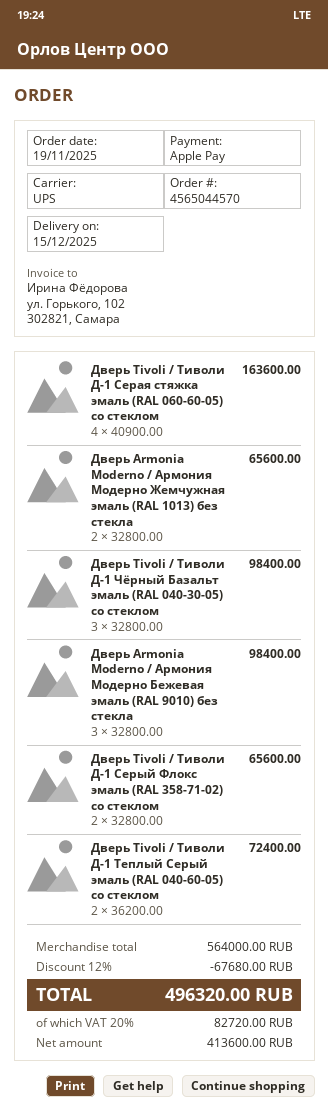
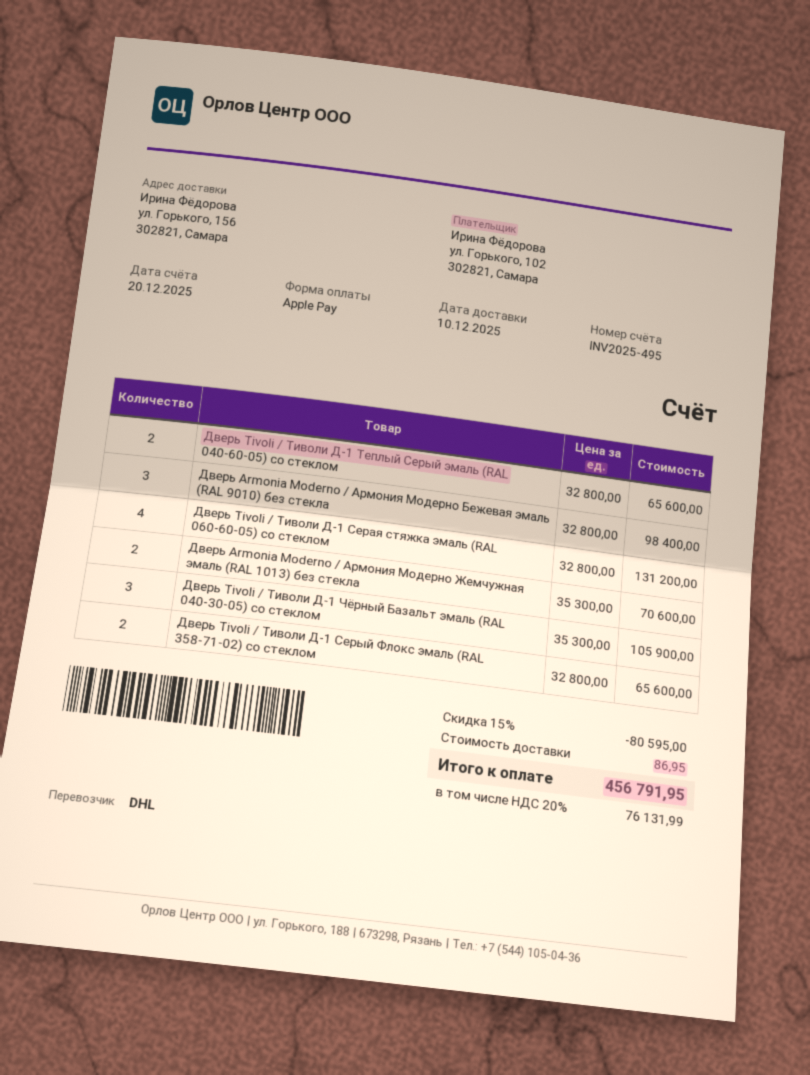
delivery date: 2025-12-15 -> 2025-12-10
shipping method: UPS -> DHL
Дверь Tivoli / Тиволи Д-1 Серая стяжка эмаль (RAL 060-60-05) со стеклом: 4 x 40900.00 = 163600.00 -> 4 x 32800.00 = 131200.00
Дверь Armonia Moderno / Армония Модерно Жемчужная эмаль (RAL 1013) без стекла: 2 x 32800.00 = 65600.00 -> 2 x 35300.00 = 70600.00
Дверь Tivoli / Тиволи Д-1 Чёрный Базальт эмаль (RAL 040-30-05) со стеклом: 3 x 32800.00 = 98400.00 -> 3 x 35300.00 = 105900.00
Дверь Tivoli / Тиволи Д-1 Теплый Серый эмаль (RAL 040-60-05) со стеклом: 2 x 36200.00 = 72400.00 -> 2 x 32800.00 = 65600.00
discount: 12% = 67680.00 -> 15% = 80595.00
shipping: none -> 86.95
tax: 20% = 82720.00 -> 20% = 76131.99
total: 496320.00 -> 456791.95

